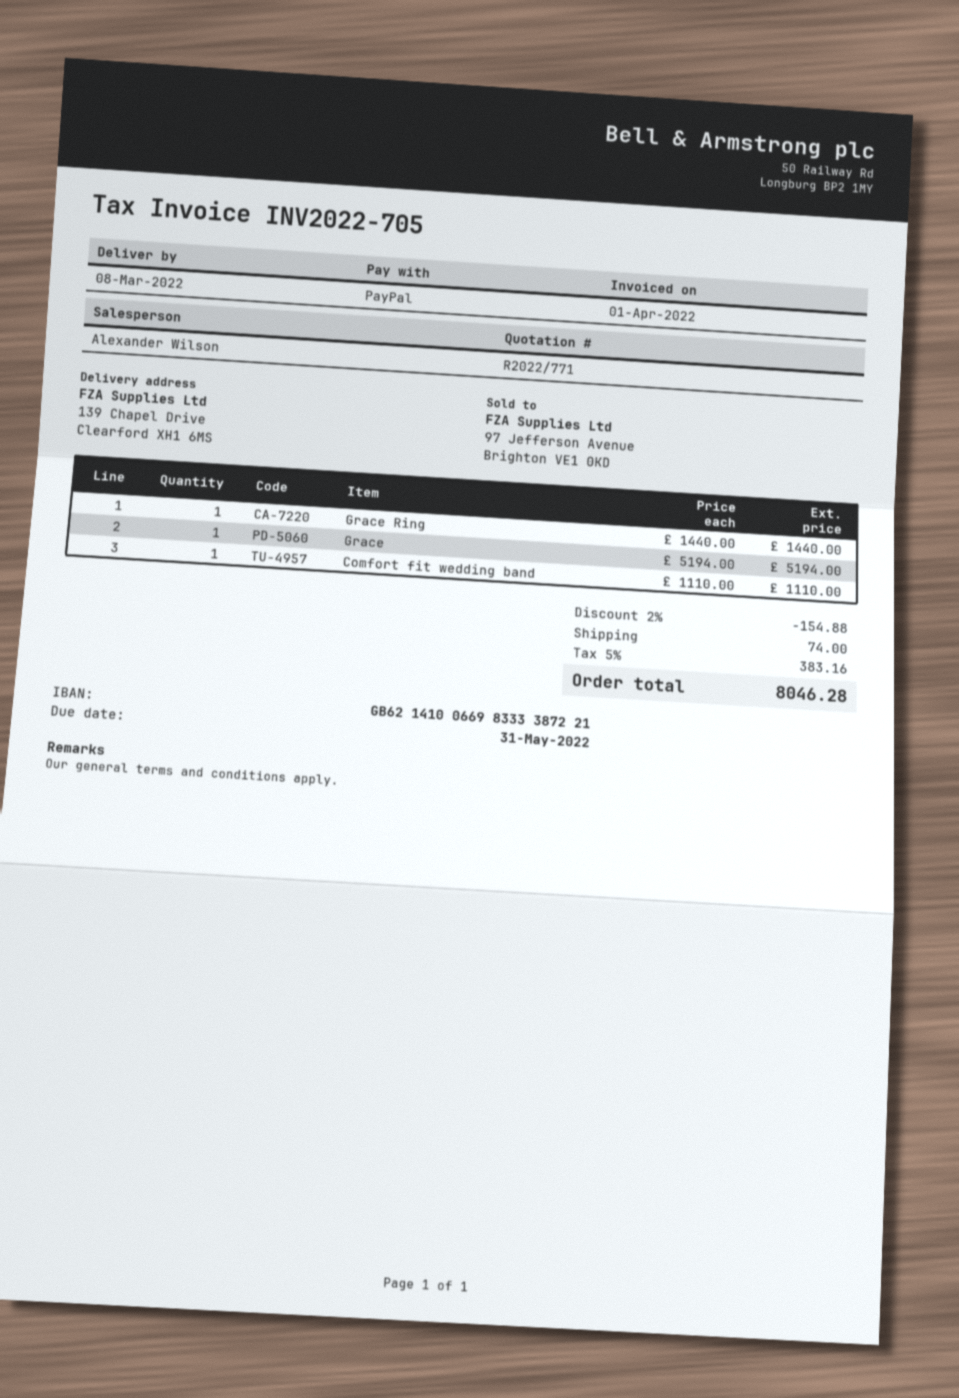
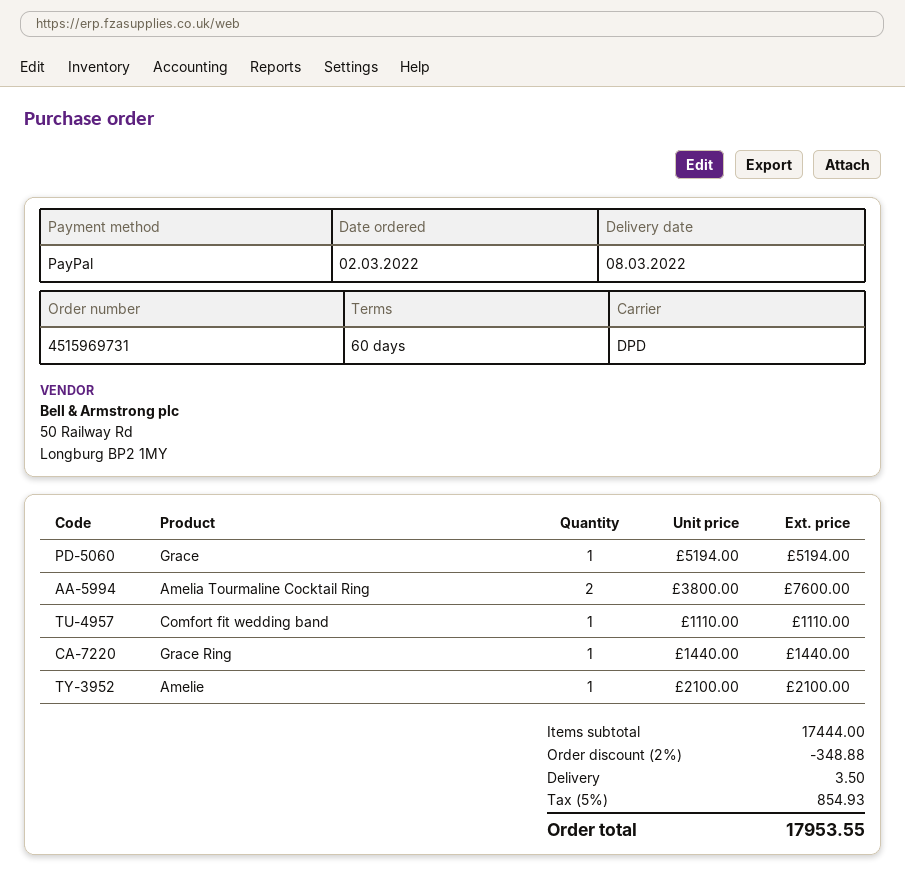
Amelia Tourmaline Cocktail Ring: none -> 2 x 3800.00 = 7600.00
Amelie: none -> 1 x 2100.00 = 2100.00
discount: 2% = 154.88 -> 2% = 348.88
shipping: 74.00 -> 3.50
tax: 5% = 383.16 -> 5% = 854.93
total: 8046.28 -> 17953.55

